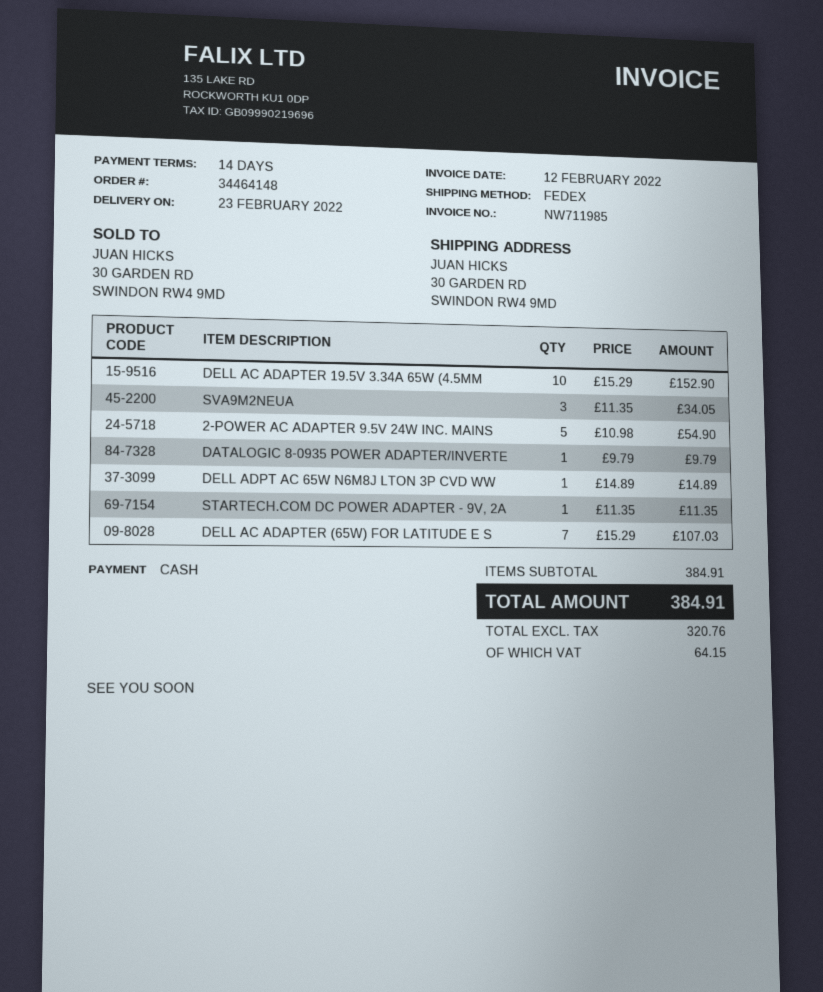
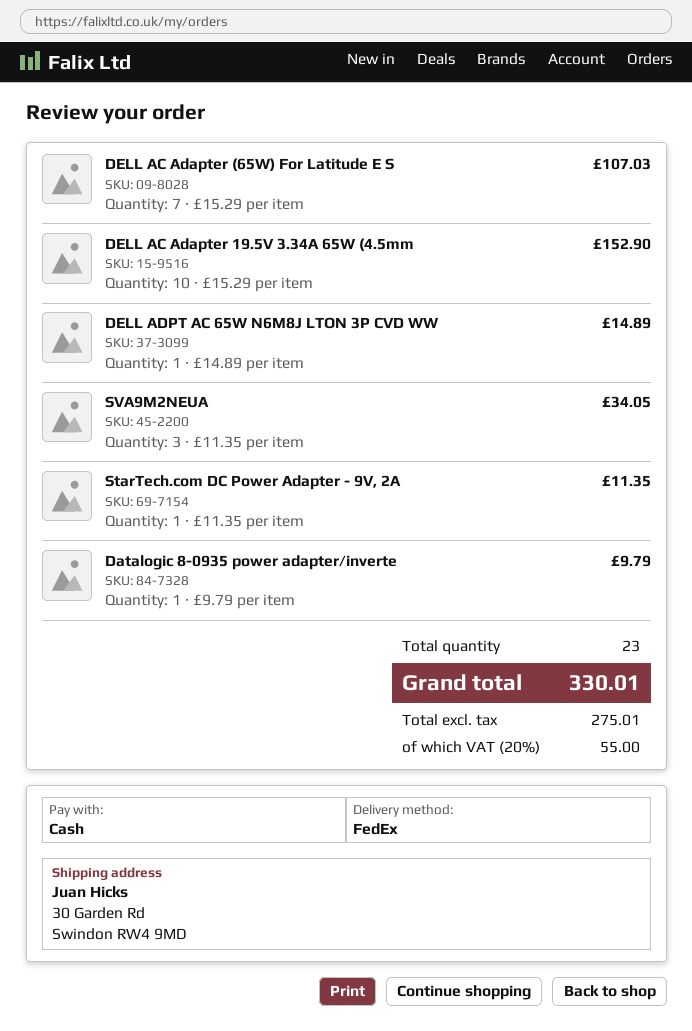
2-POWER AC ADAPTER 9.5V 24W INC. MAINS: 5 x 10.98 = 54.90 -> none
net: 320.76 -> 275.01
tax: 64.15 -> 55.00
total: 384.91 -> 330.01

